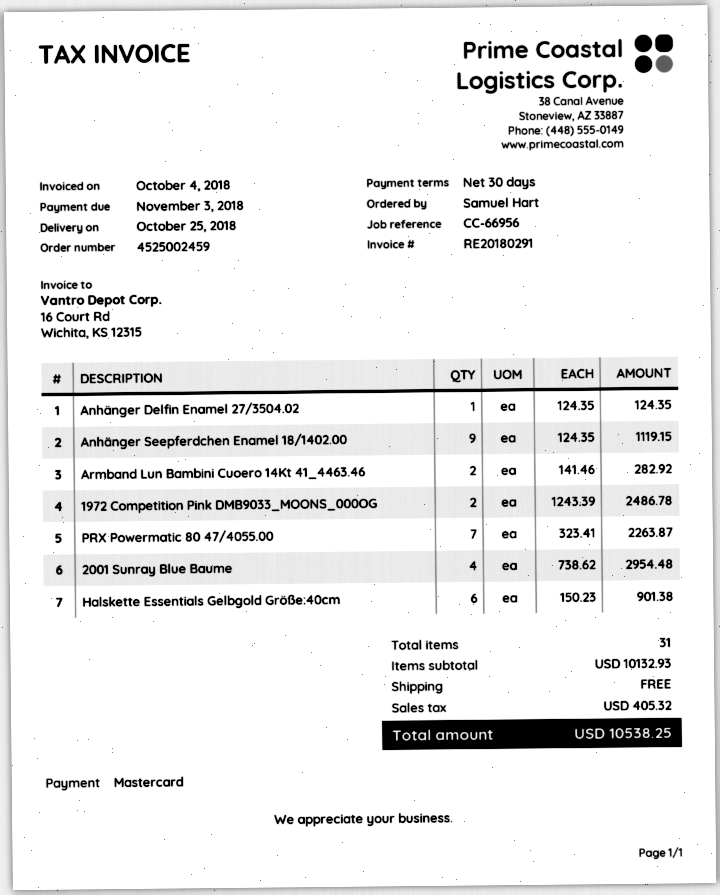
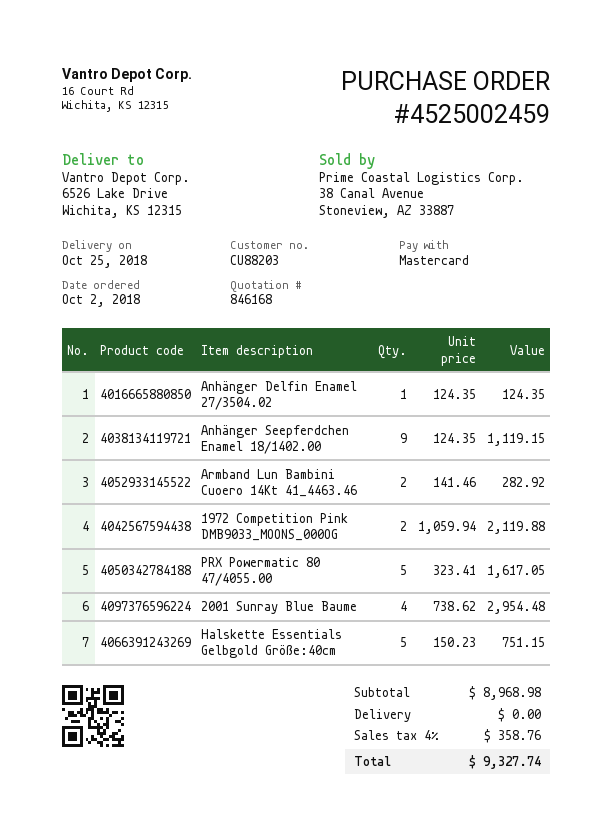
1972 Competition Pink DMB9033_MOONS_000OG: 2 x 1243.39 = 2486.78 -> 2 x 1059.94 = 2119.88
PRX Powermatic 80 47/4055.00: 7 x 323.41 = 2263.87 -> 5 x 323.41 = 1617.05
Halskette Essentials Gelbgold Größe:40cm: 6 x 150.23 = 901.38 -> 5 x 150.23 = 751.15
subtotal: 10132.93 -> 8968.98
tax: 405.32 -> 358.76
total: 10538.25 -> 9327.74

